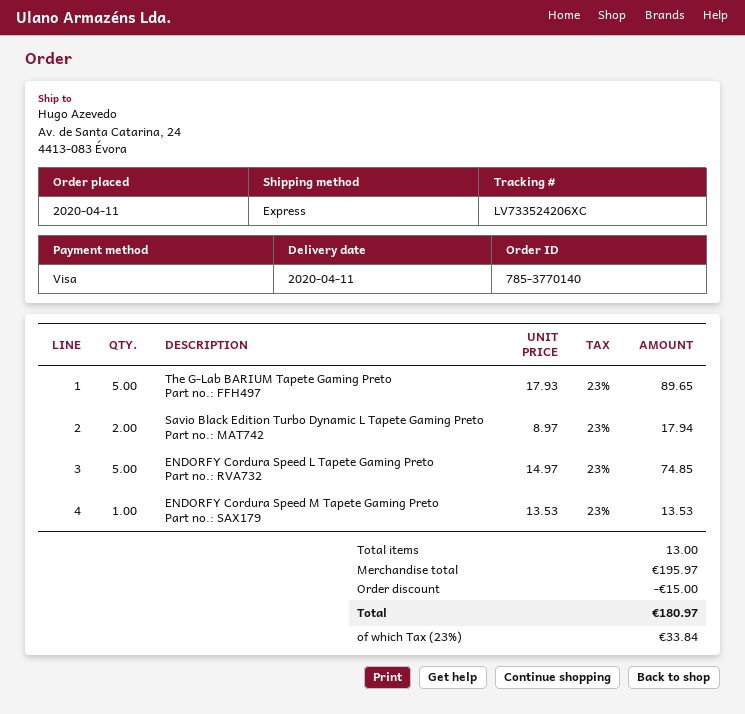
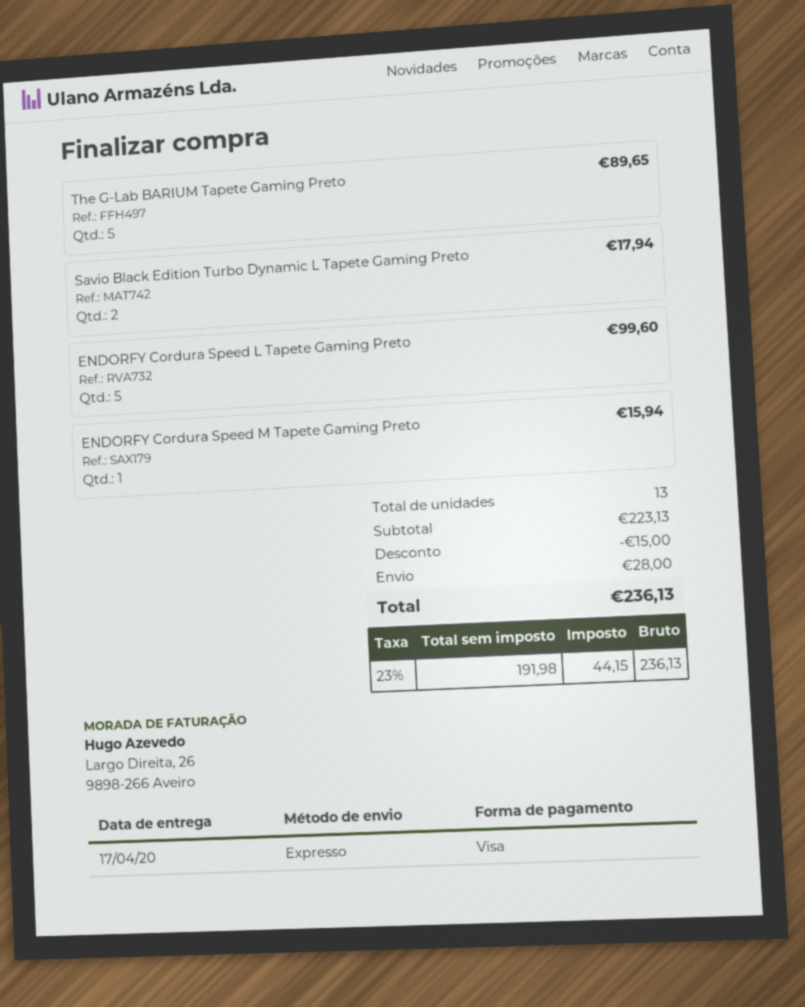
delivery date: 2020-04-11 -> 2020-04-17
ENDORFY Cordura Speed L Tapete Gaming Preto: 5 for 74.85 -> 5 for 99.60
ENDORFY Cordura Speed M Tapete Gaming Preto: 1 for 13.53 -> 1 for 15.94
subtotal: 195.97 -> 223.13
shipping: none -> 28.00
tax: 23% = 33.84 -> 23% = 44.15
total: 180.97 -> 236.13

